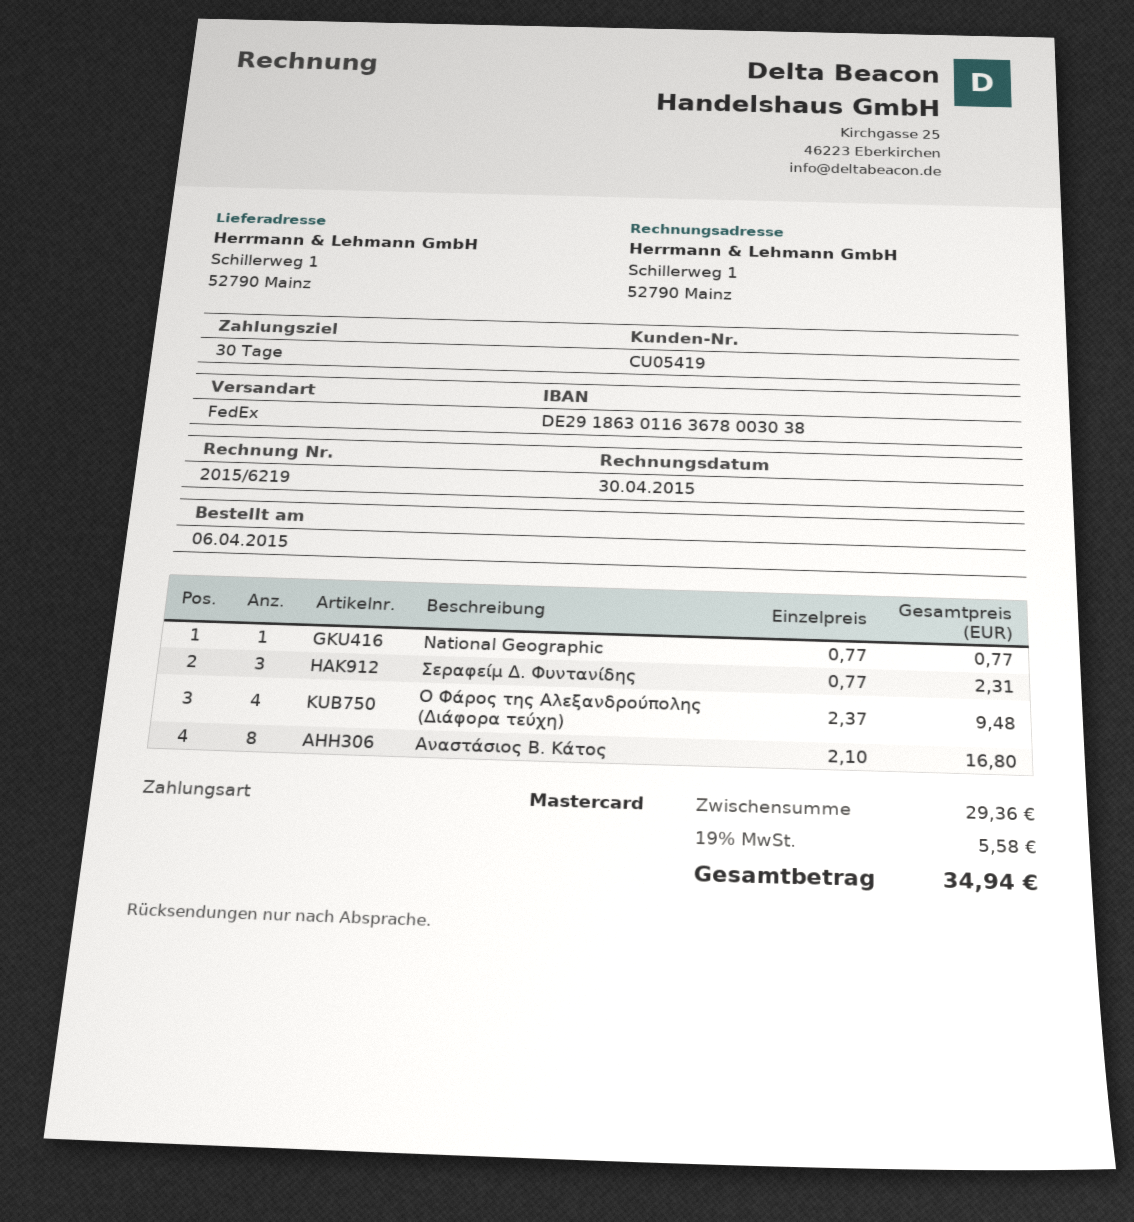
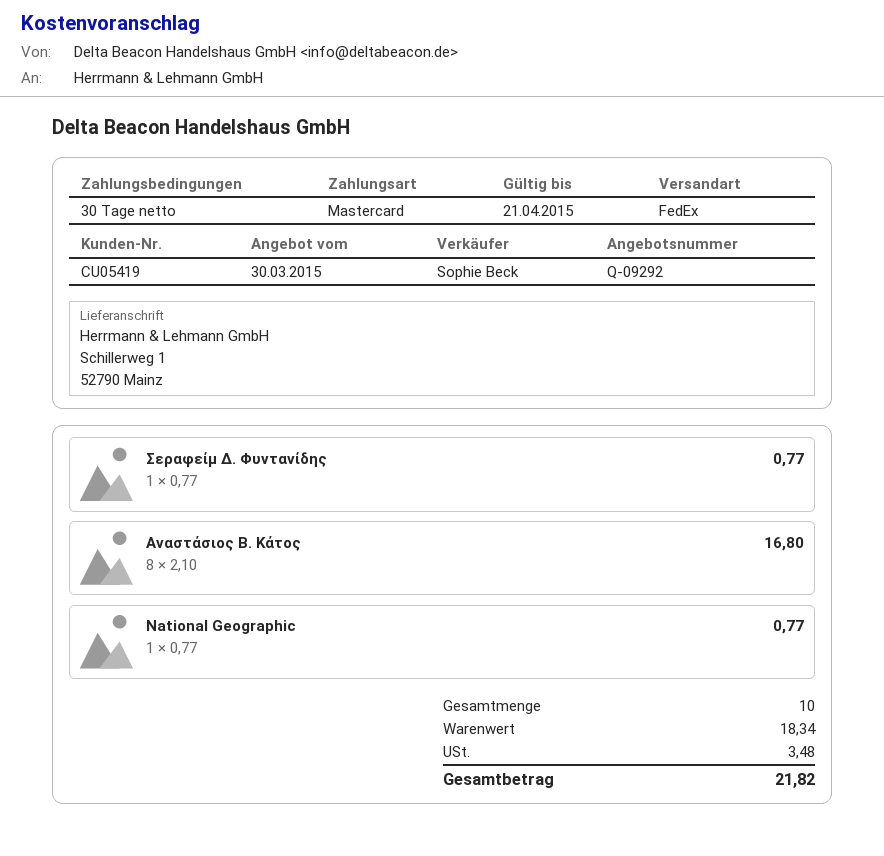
Σεραφείμ Δ. Φυντανίδης: 3 x 0.77 = 2.31 -> 1 x 0.77 = 0.77
Ο Φάρος της Αλεξανδρούπολης (Διάφορα τεύχη): 4 x 2.37 = 9.48 -> none
subtotal: 29.36 -> 18.34
tax: 5.58 -> 3.48
total: 34.94 -> 21.82

